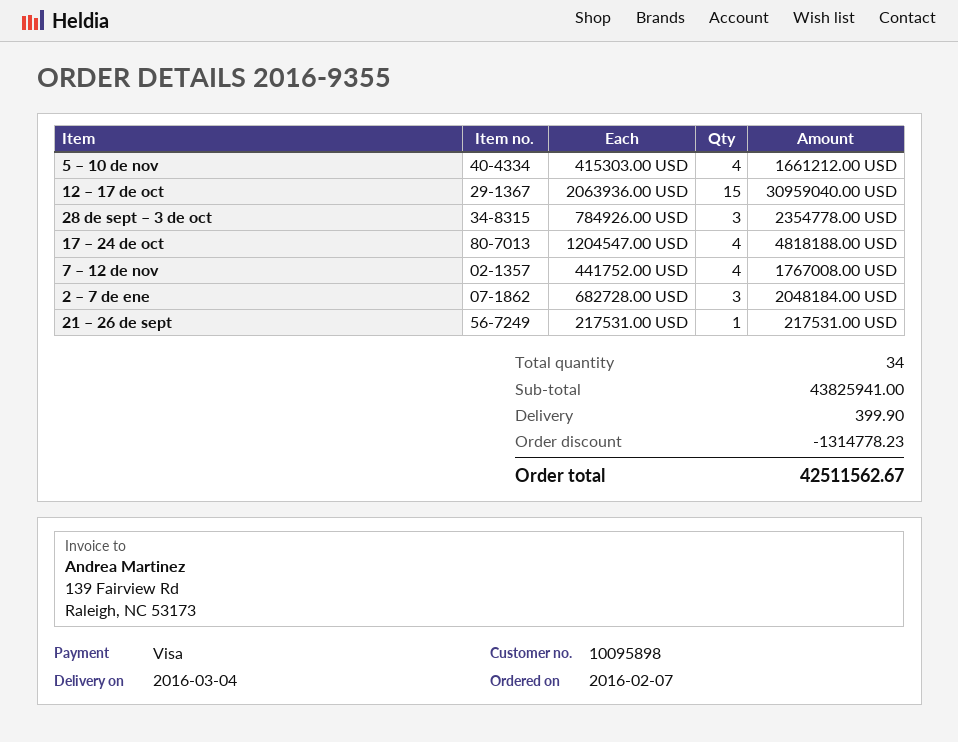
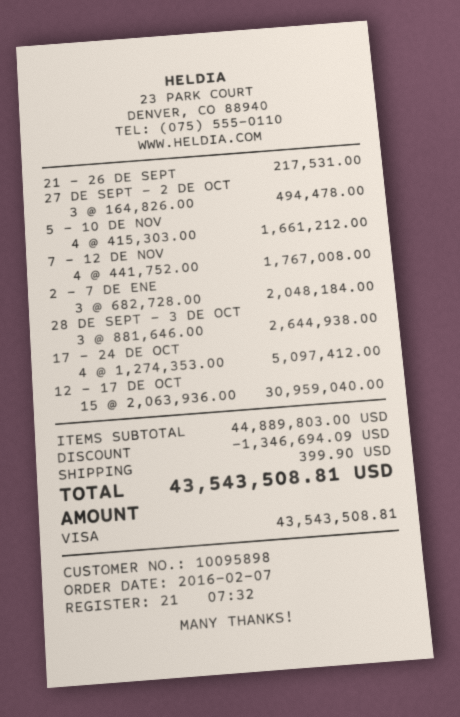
28 de sept – 3 de oct: 3 x 784926.00 = 2354778.00 -> 3 x 881646.00 = 2644938.00
17 – 24 de oct: 4 x 1204547.00 = 4818188.00 -> 4 x 1274353.00 = 5097412.00
27 DE SEPT – 2 DE OCT: none -> 3 x 164826.00 = 494478.00
subtotal: 43825941.00 -> 44889803.00
discount: 1314778.23 -> 1346694.09
total: 42511562.67 -> 43543508.81

